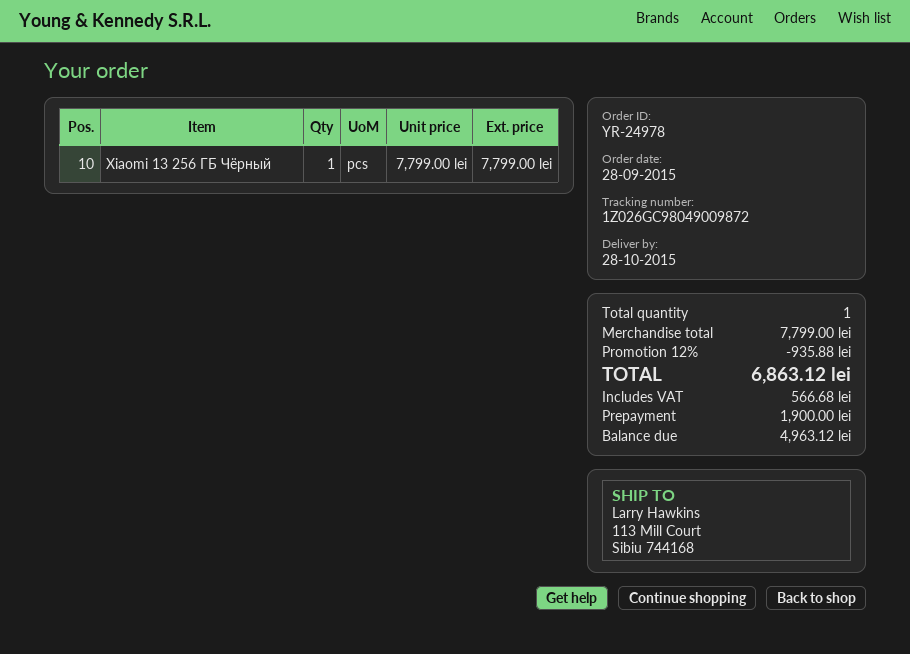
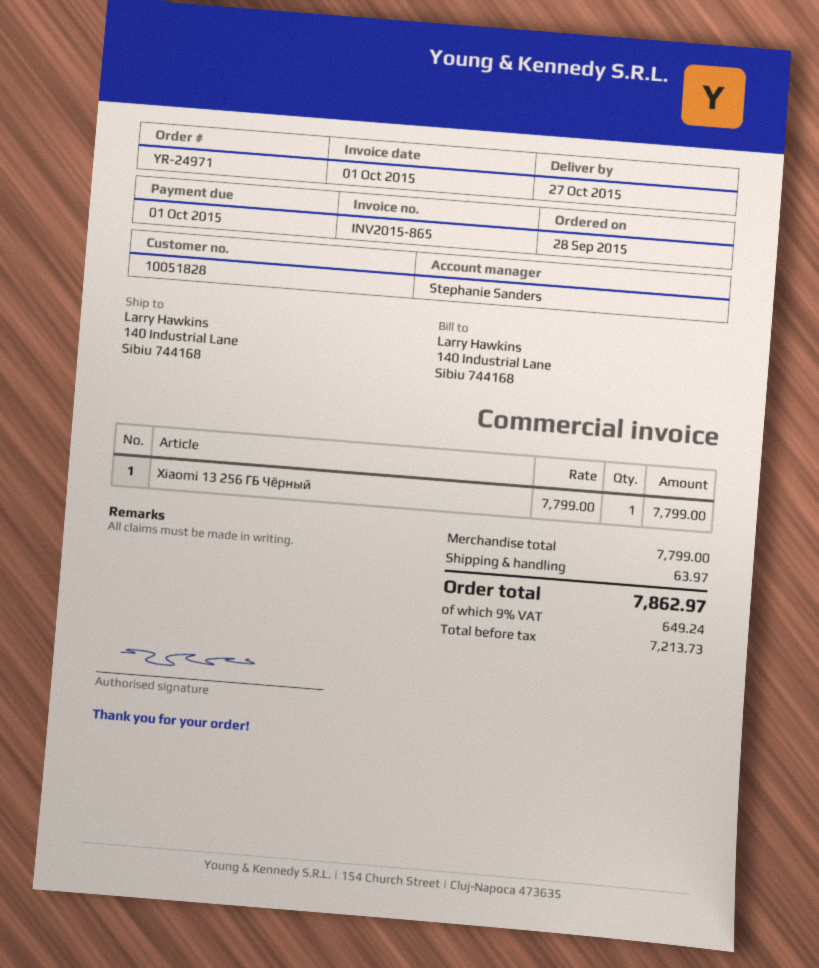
order number: YR-24978 -> YR-24971
delivery date: 2015-10-28 -> 2015-10-27
ship to: 113 Mill Court, Sibiu 744168 -> 140 Industrial Lane, Sibiu 744168
discount: 12% = 935.88 -> none
shipping: none -> 63.97
tax: 566.68 -> 649.24
total: 6863.12 -> 7862.97

